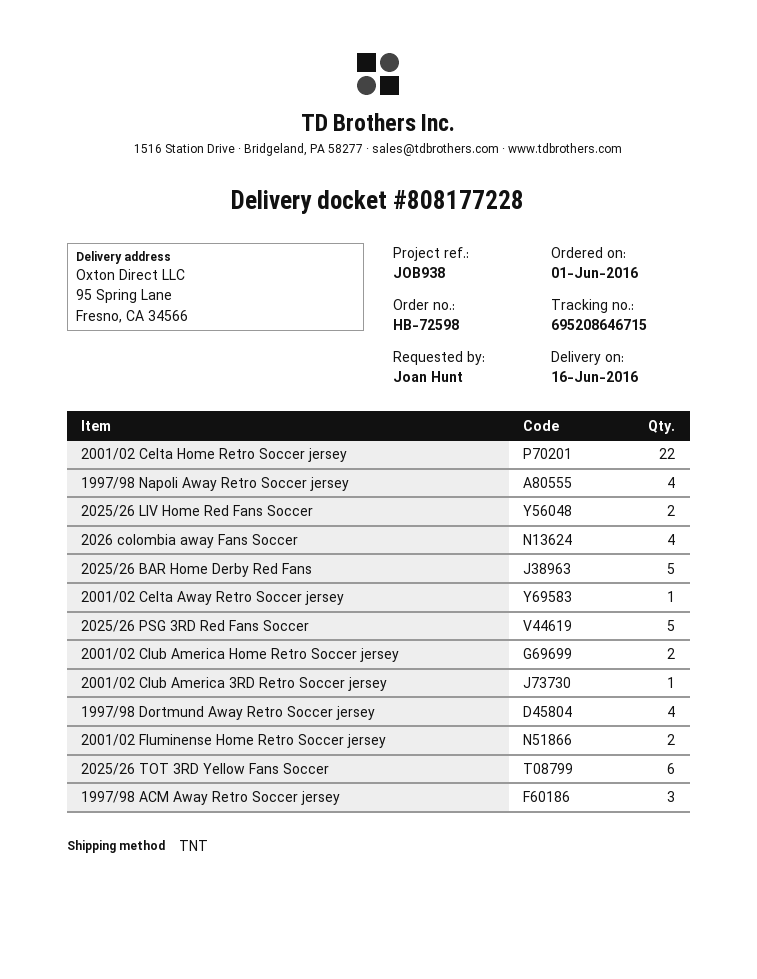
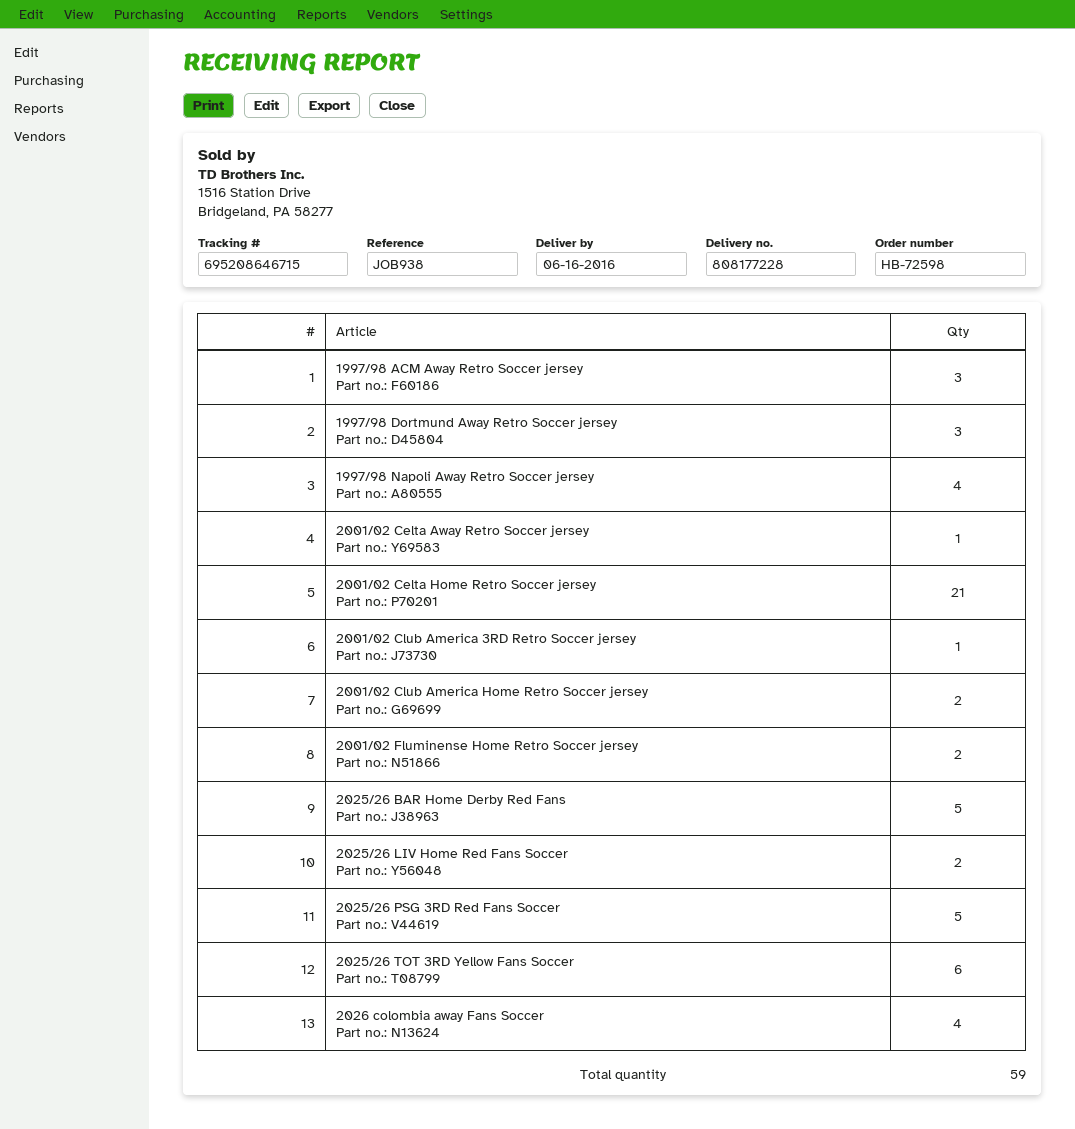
2001/02 Celta Home Retro Soccer jersey: 22 -> 21
1997/98 Dortmund Away Retro Soccer jersey: 4 -> 3

